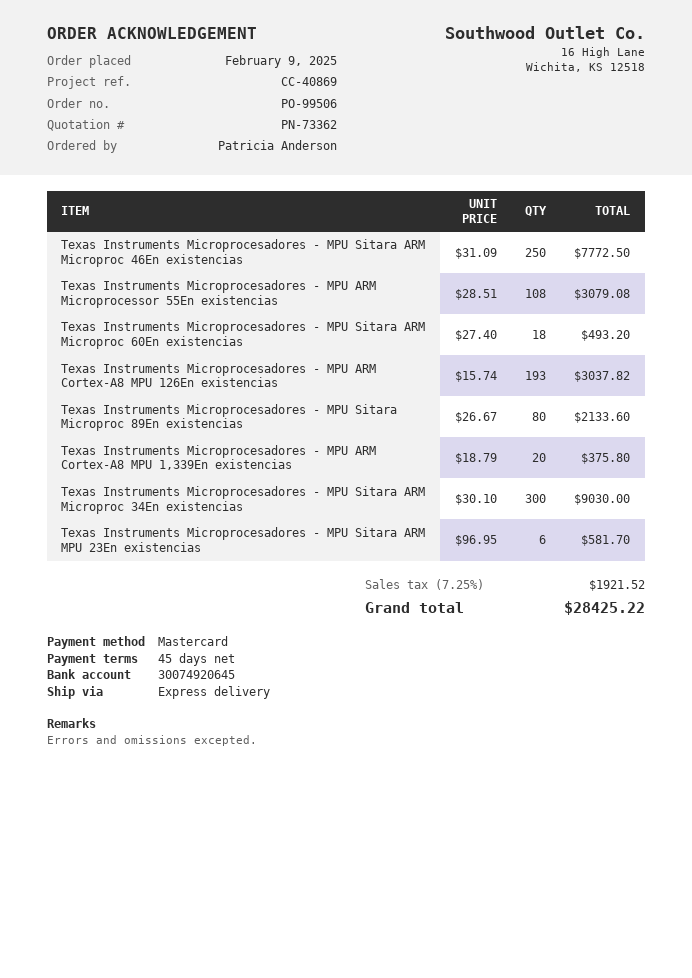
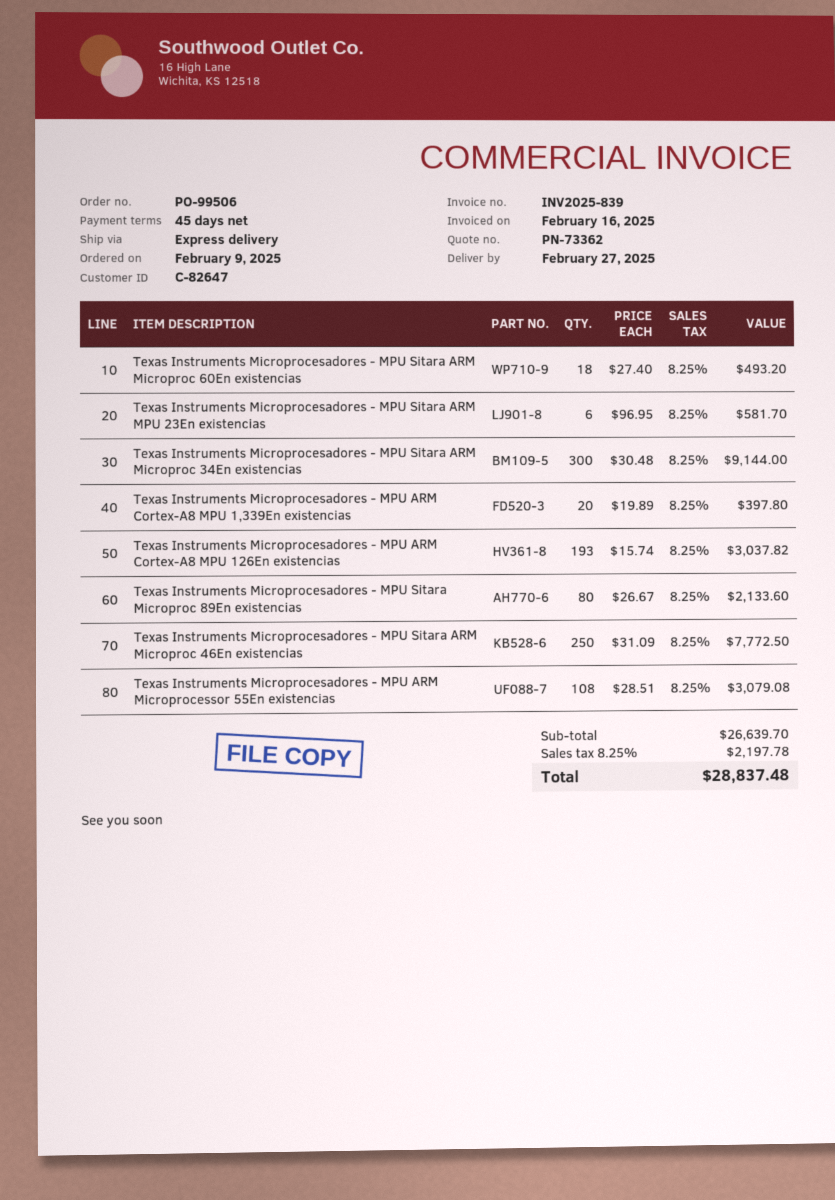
Texas Instruments Microprocesadores - MPU ARM Cortex-A8 MPU 1,339En existencias: 20 x 18.79 = 375.80 -> 20 x 19.89 = 397.80
Texas Instruments Microprocesadores - MPU Sitara ARM Microproc 34En existencias: 300 x 30.10 = 9030.00 -> 300 x 30.48 = 9144.00
tax: 7.25% = 1921.52 -> 8.25% = 2197.78
total: 28425.22 -> 28837.48

